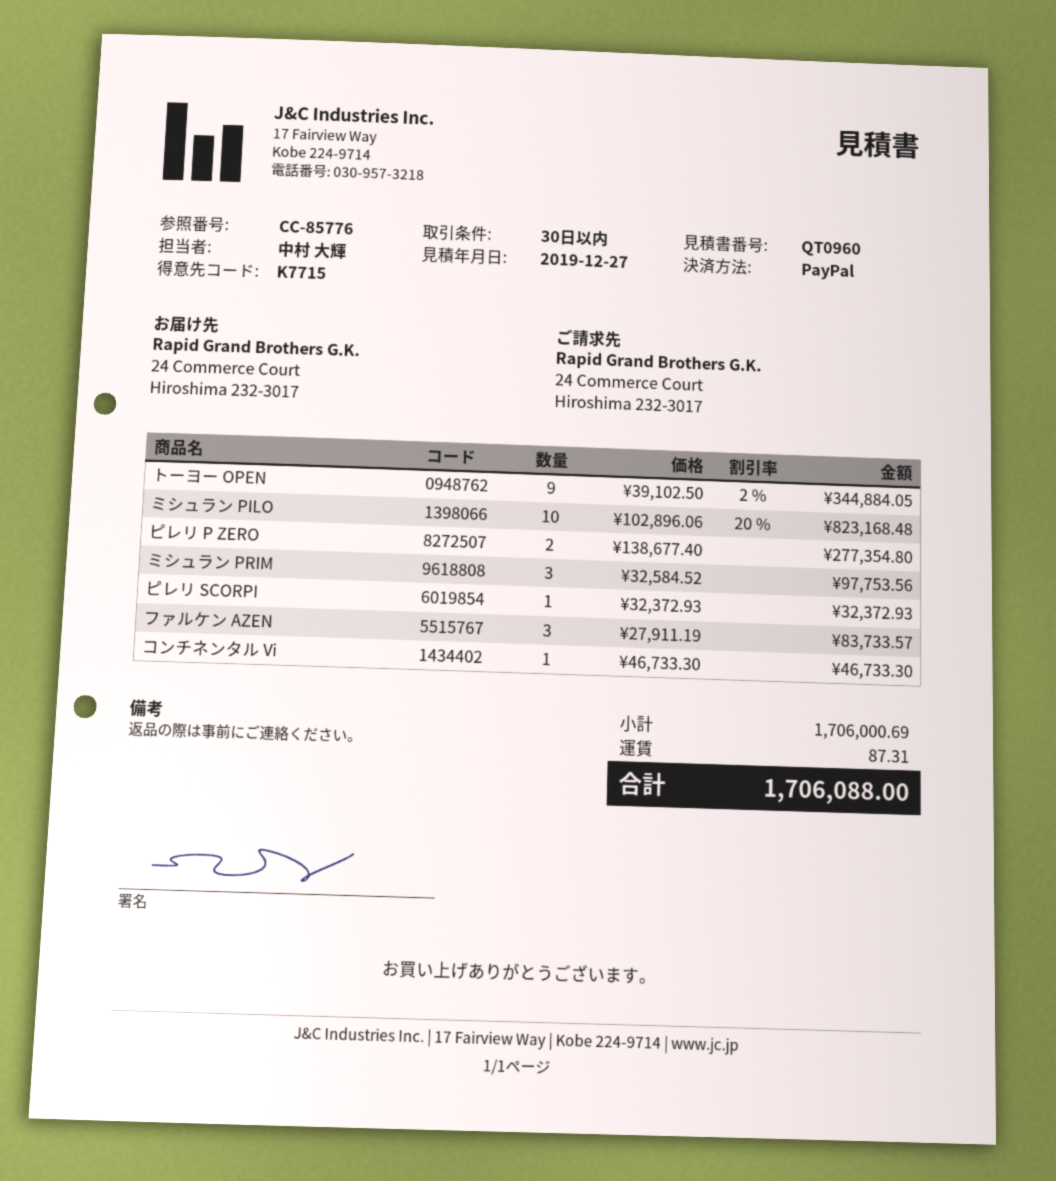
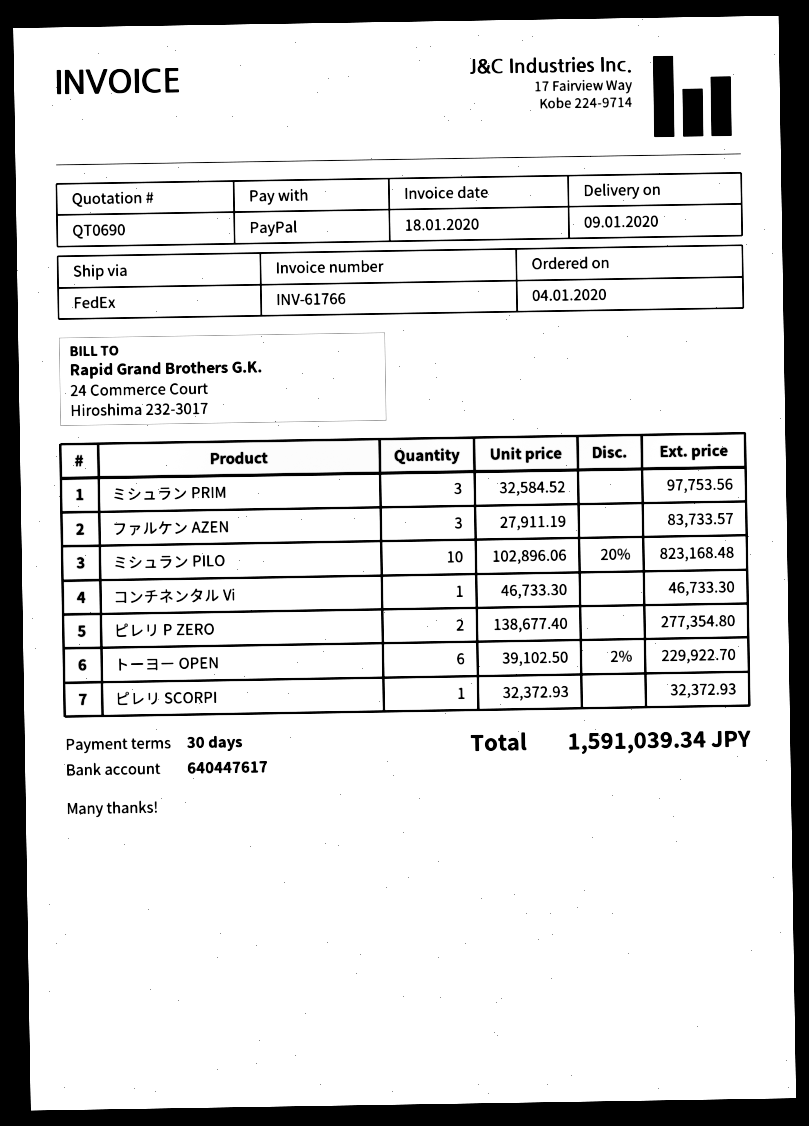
quote number: QT0960 -> QT0690
トーヨー OPEN: 9 x 39102.50 - 2% = 344884.05 -> 6 x 39102.50 - 2% = 229922.70
shipping: 87.31 -> none
total: 1706088.00 -> 1591039.34

